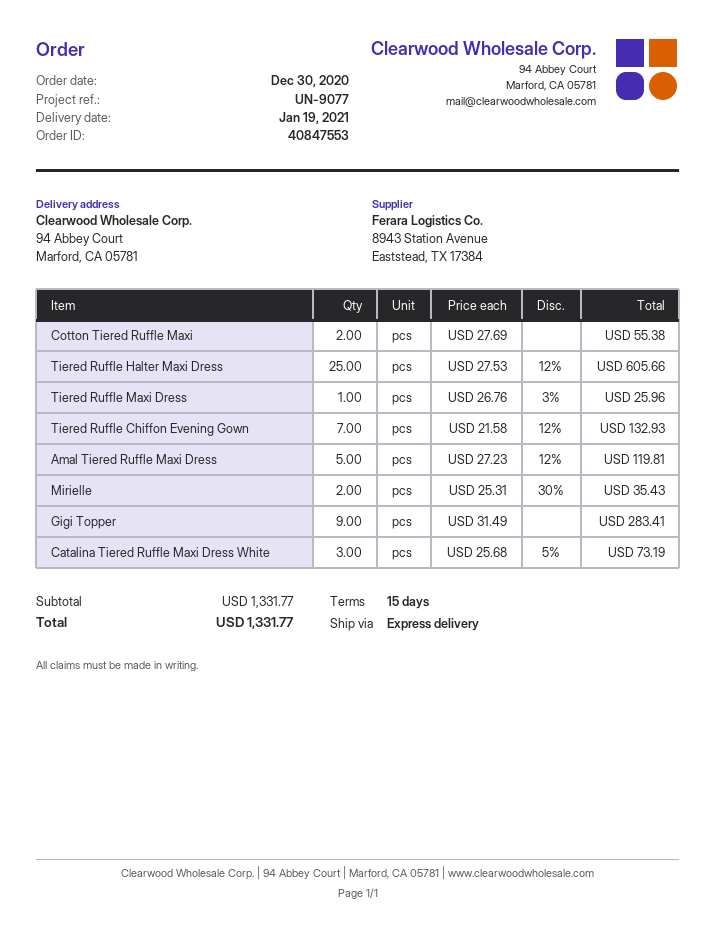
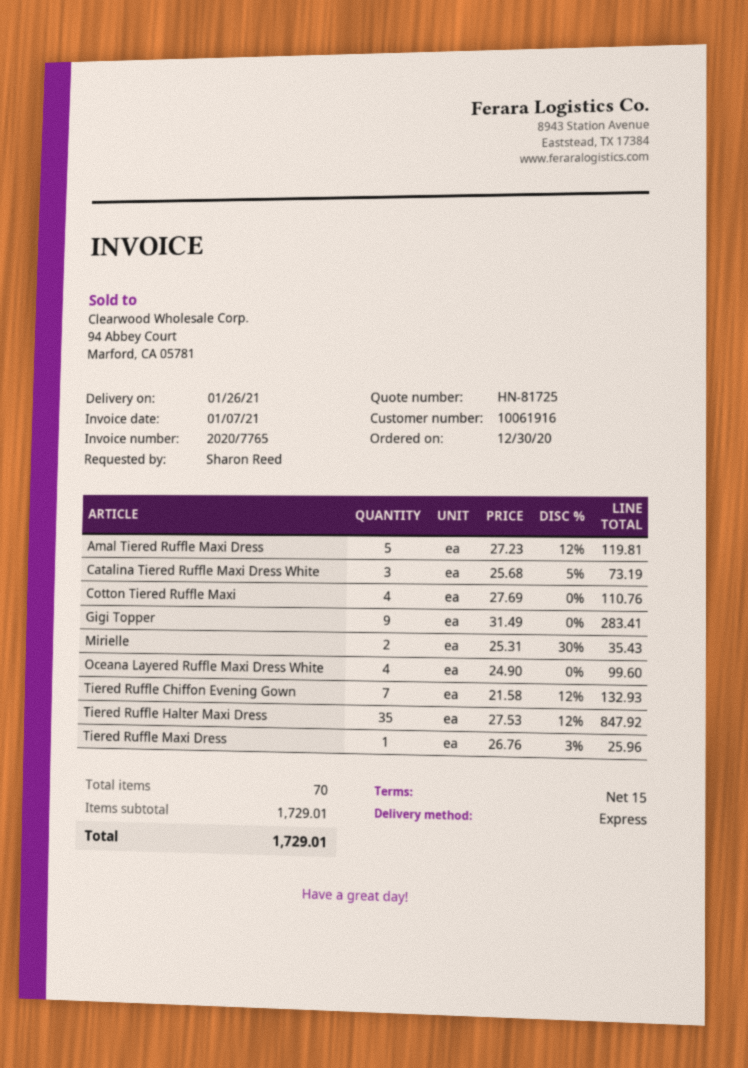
delivery date: 2021-01-19 -> 2021-01-26
Cotton Tiered Ruffle Maxi: 2 x 27.69 = 55.38 -> 4 x 27.69 = 110.76
Tiered Ruffle Halter Maxi Dress: 25 x 27.53 - 12% = 605.66 -> 35 x 27.53 - 12% = 847.92
Oceana Layered Ruffle Maxi Dress White: none -> 4 x 24.90 = 99.60
subtotal: 1331.77 -> 1729.01
total: 1331.77 -> 1729.01

